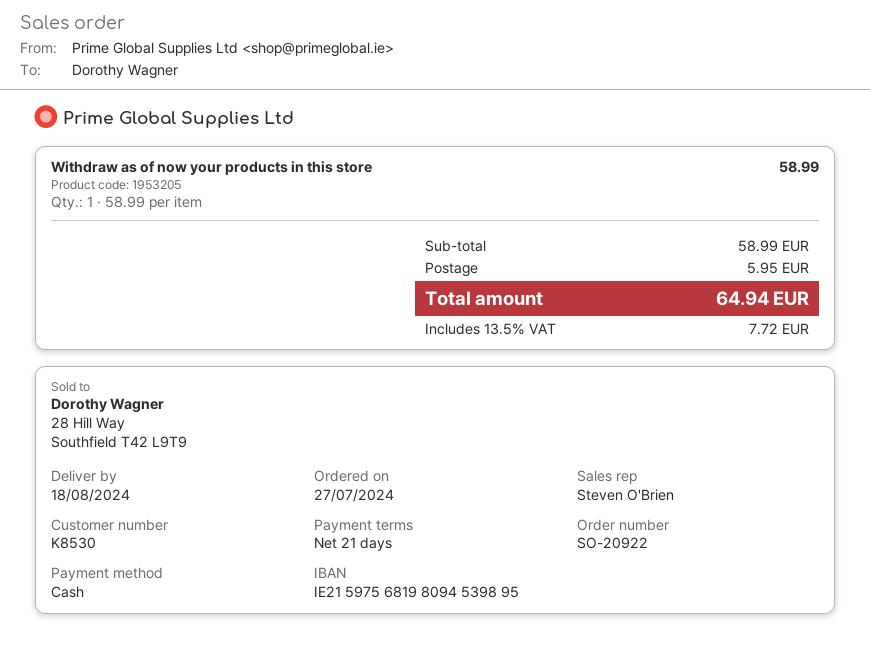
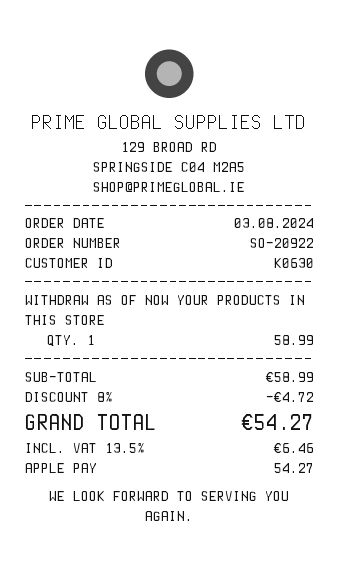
order date: 2024-07-27 -> 2024-08-03
customer number: K8530 -> K0630
payment method: cash -> Apple Pay
discount: none -> 8% = 4.72
shipping: 5.95 -> none
tax: 13.5% = 7.72 -> 13.5% = 6.46
total: 64.94 -> 54.27

